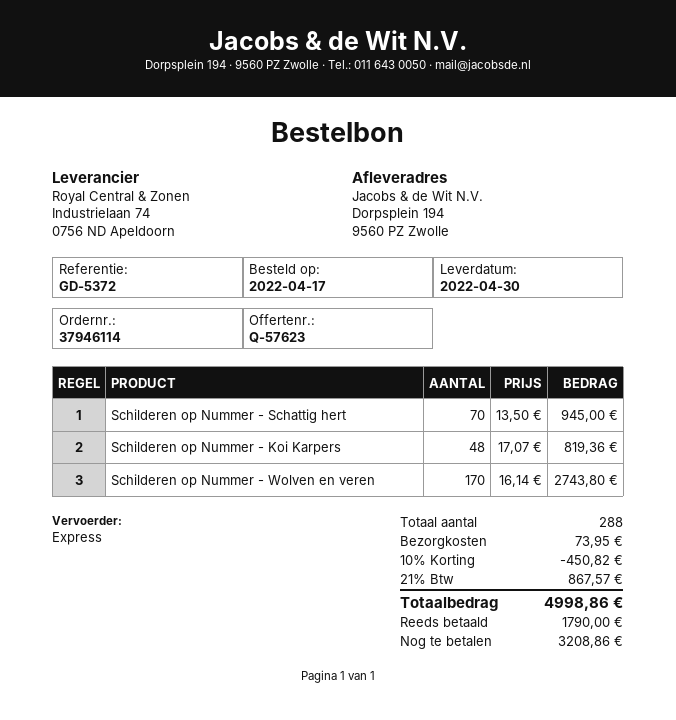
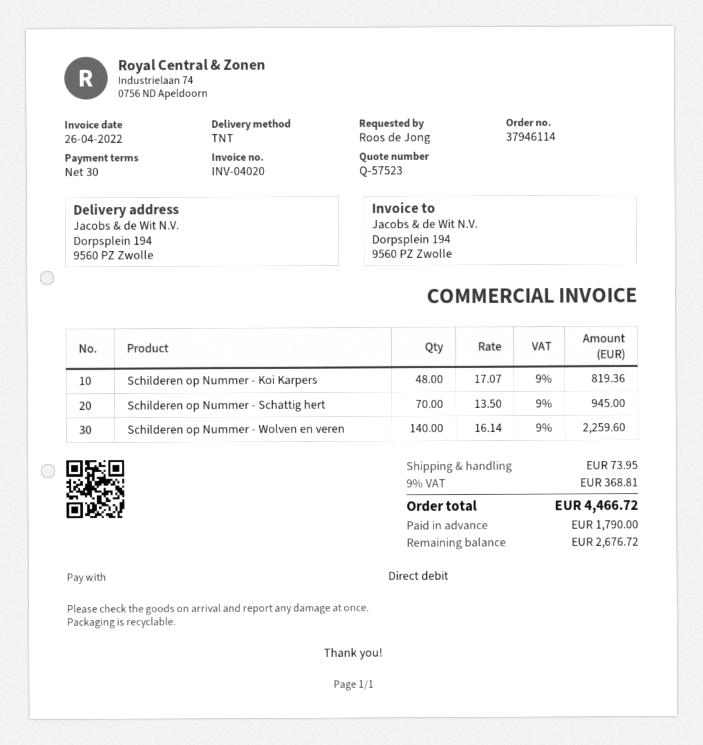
quote number: Q-57623 -> Q-57523
shipping method: express -> TNT
Schilderen op Nummer - Wolven en veren: 170 x 16.14 = 2743.80 -> 140 x 16.14 = 2259.60
discount: 10% = 450.82 -> none
tax: 21% = 867.57 -> 9% = 368.81
total: 4998.86 -> 4466.72
balance: 3208.86 -> 2676.72

